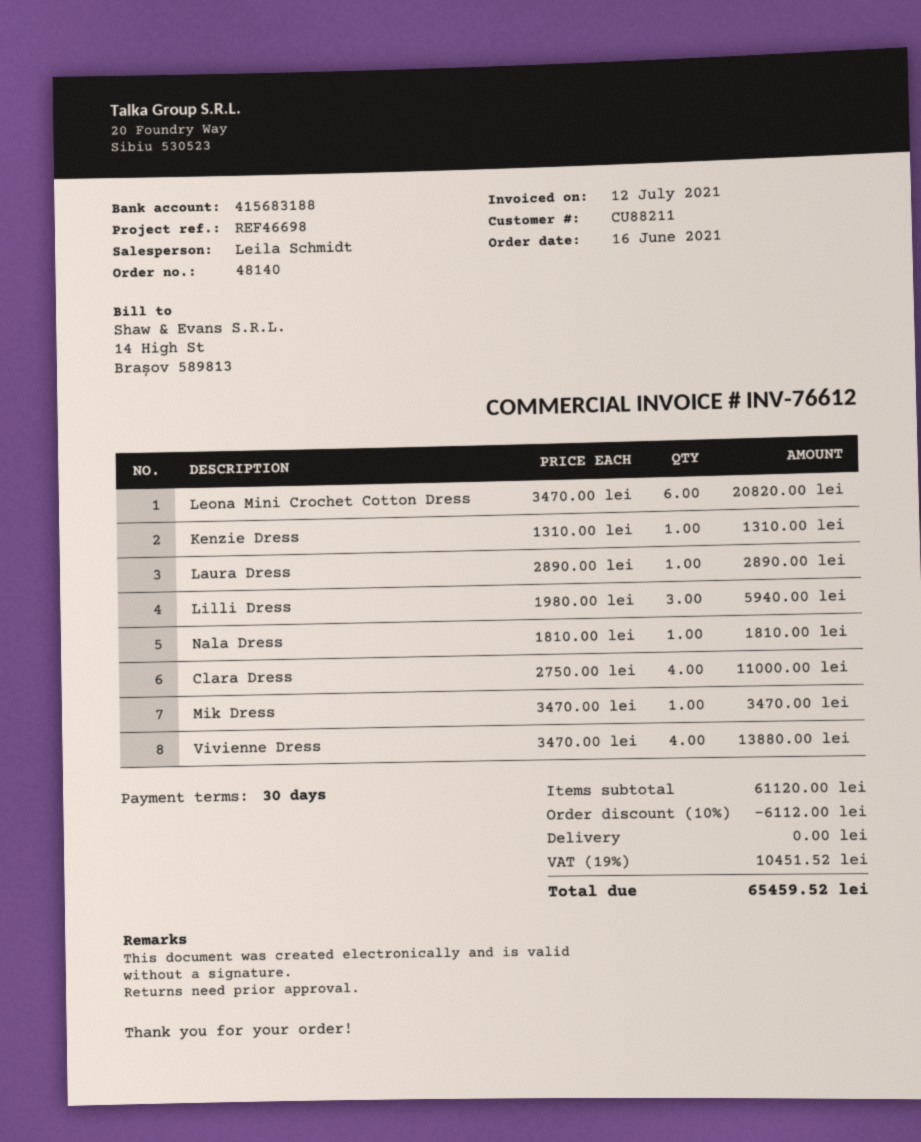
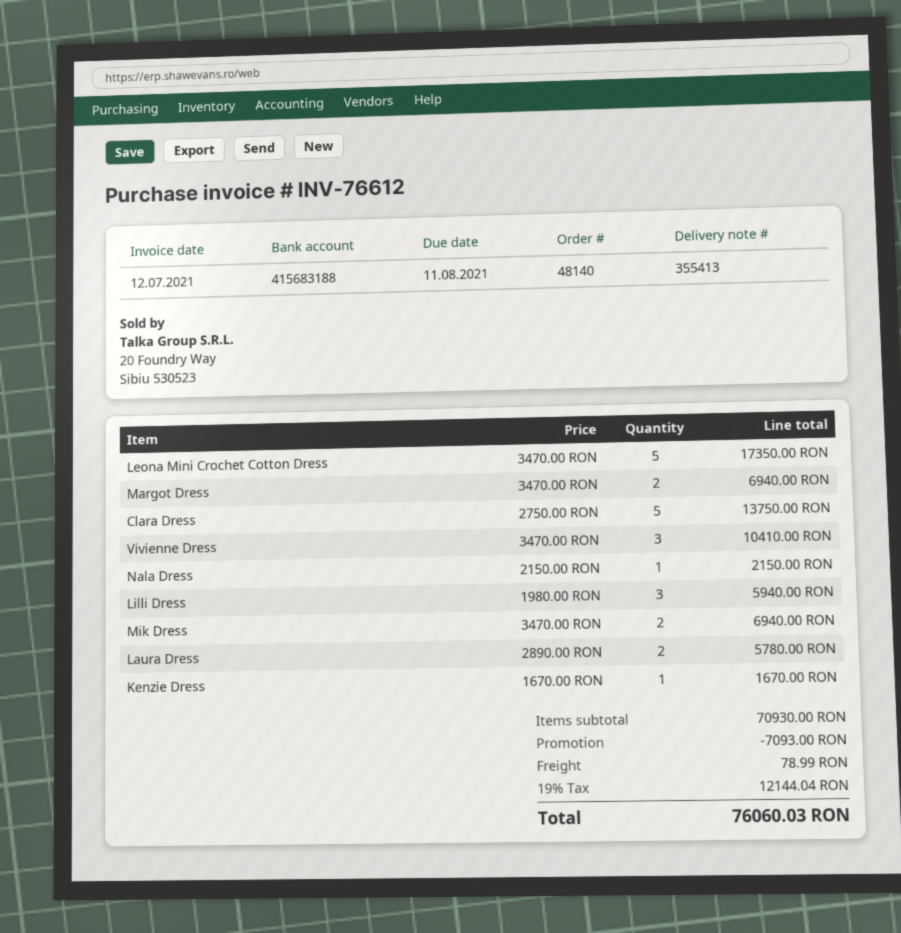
Leona Mini Crochet Cotton Dress: 6 x 3470.00 = 20820.00 -> 5 x 3470.00 = 17350.00
Kenzie Dress: 1 x 1310.00 = 1310.00 -> 1 x 1670.00 = 1670.00
Laura Dress: 1 x 2890.00 = 2890.00 -> 2 x 2890.00 = 5780.00
Nala Dress: 1 x 1810.00 = 1810.00 -> 1 x 2150.00 = 2150.00
Clara Dress: 4 x 2750.00 = 11000.00 -> 5 x 2750.00 = 13750.00
Mik Dress: 1 x 3470.00 = 3470.00 -> 2 x 3470.00 = 6940.00
Vivienne Dress: 4 x 3470.00 = 13880.00 -> 3 x 3470.00 = 10410.00
Margot Dress: none -> 2 x 3470.00 = 6940.00
subtotal: 61120.00 -> 70930.00
discount: 6112.00 -> 7093.00
shipping: 0.00 -> 78.99
tax: 19% = 10451.52 -> 19% = 12144.04
total: 65459.52 -> 76060.03

